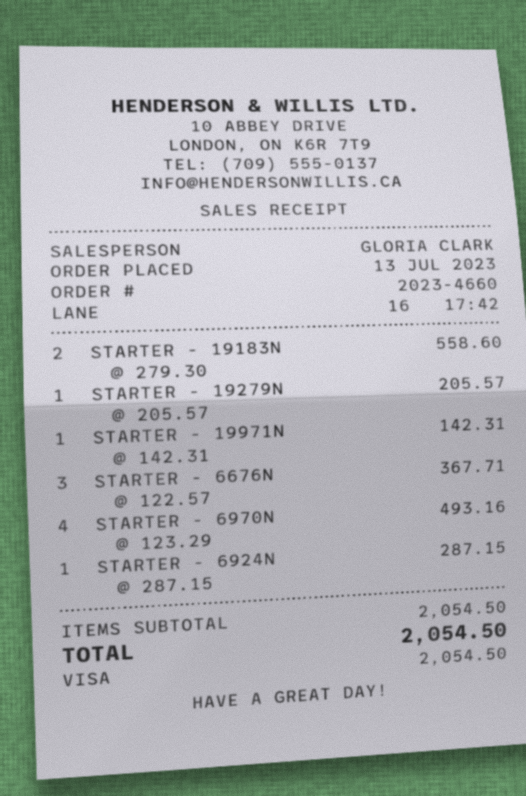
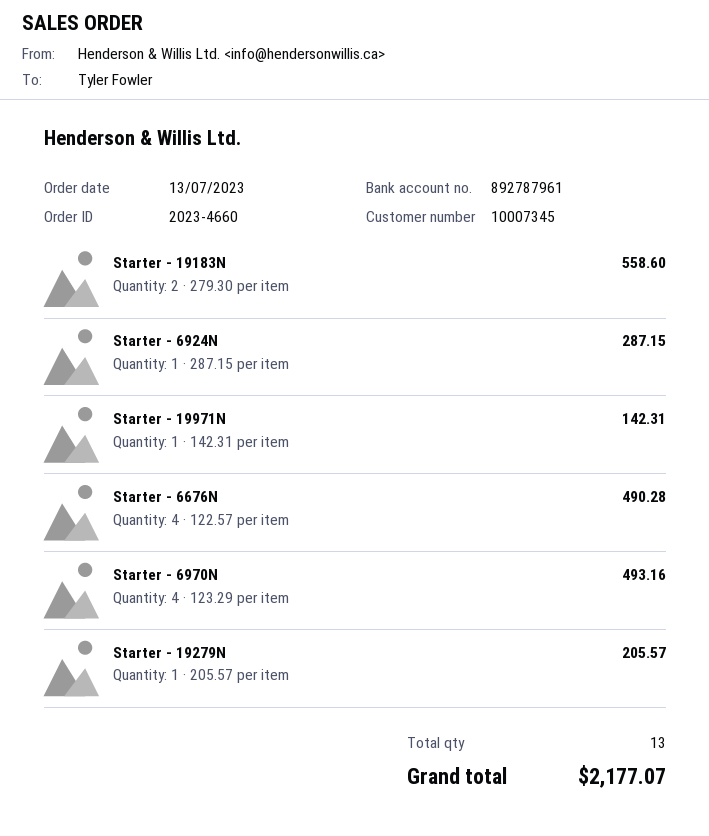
STARTER - 6676N: 3 x 122.57 = 367.71 -> 4 x 122.57 = 490.28
total: 2054.50 -> 2177.07

